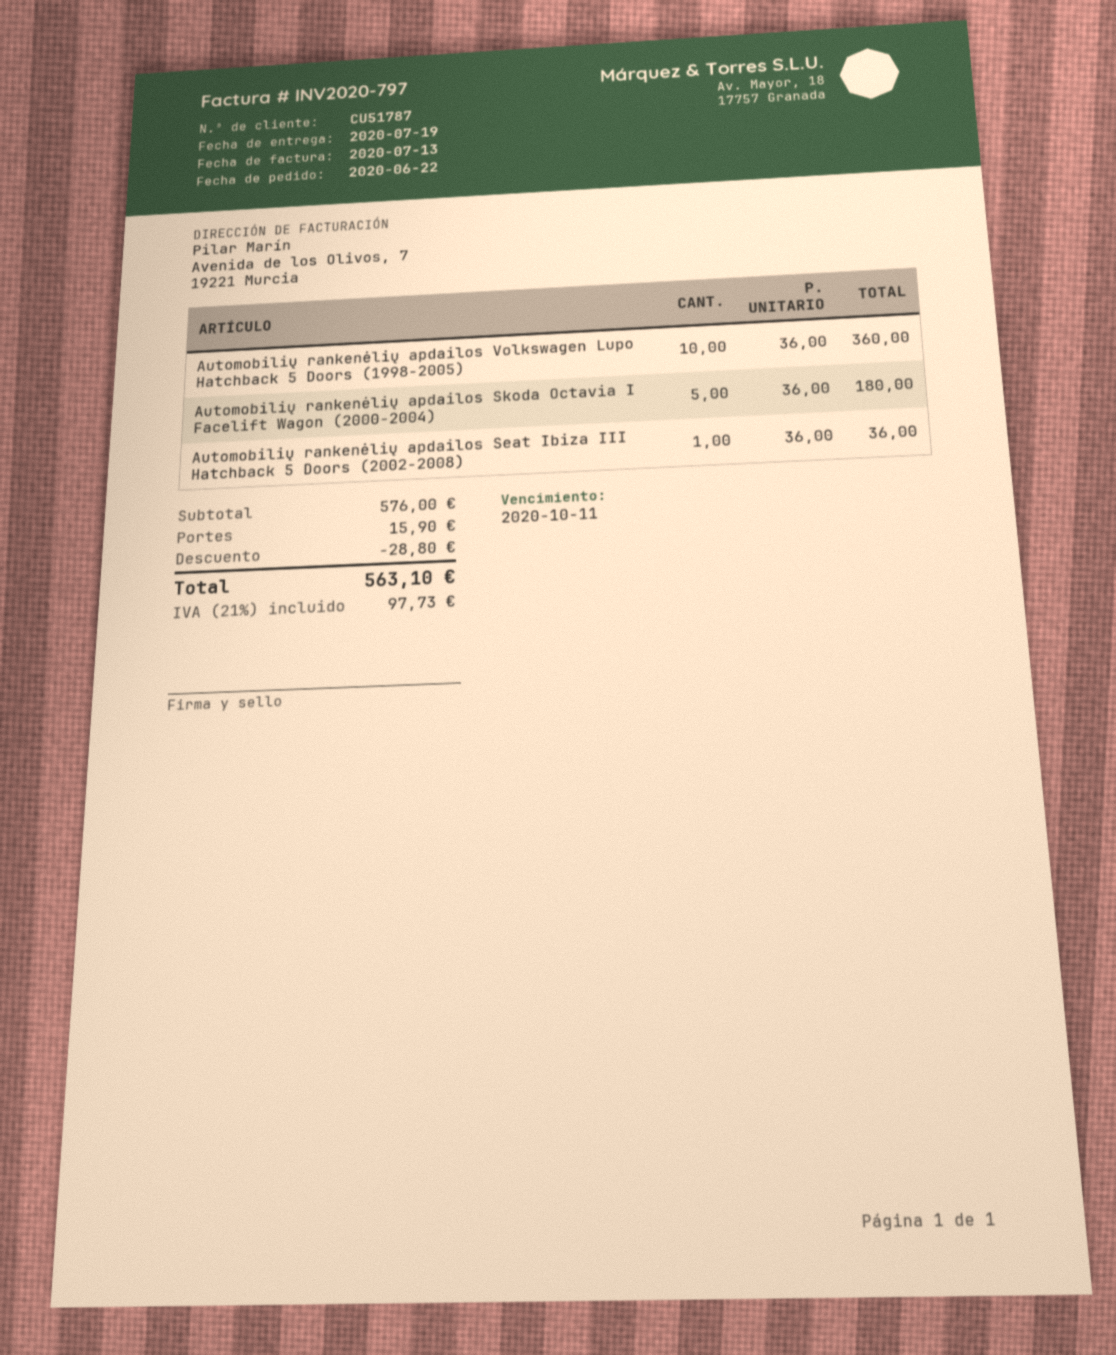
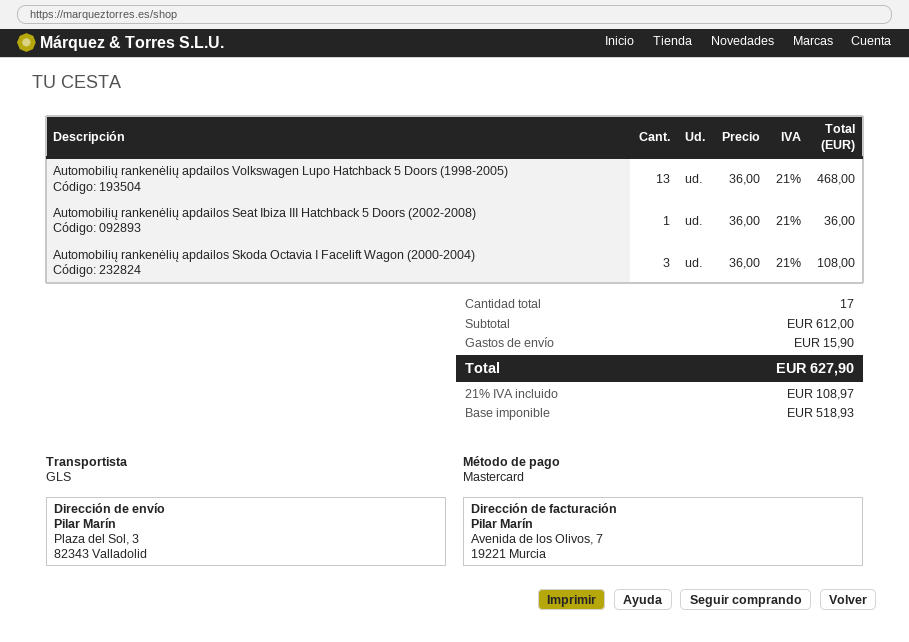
Automobilių rankenėlių apdailos Volkswagen Lupo Hatchback 5 Doors (1998-2005): 10 x 36.00 = 360.00 -> 13 x 36.00 = 468.00
Automobilių rankenėlių apdailos Skoda Octavia I Facelift Wagon (2000-2004): 5 x 36.00 = 180.00 -> 3 x 36.00 = 108.00
subtotal: 576.00 -> 612.00
discount: 28.80 -> none
tax: 21% = 97.73 -> 21% = 108.97
total: 563.10 -> 627.90

